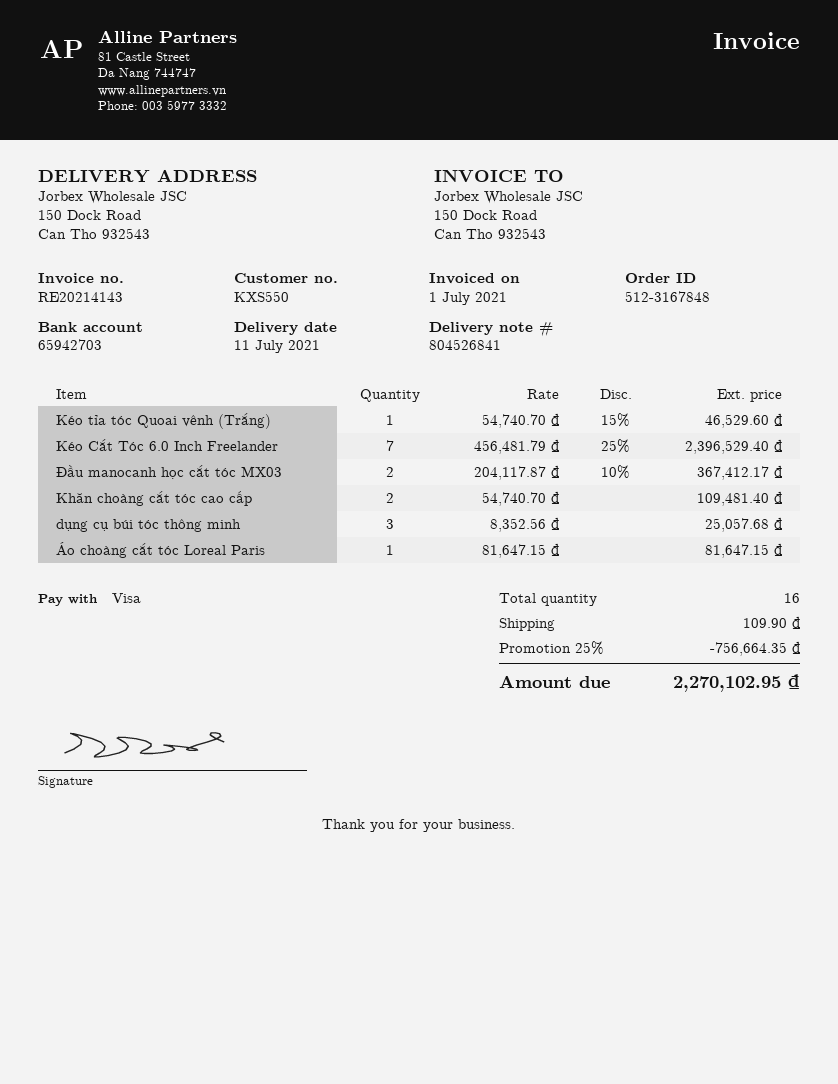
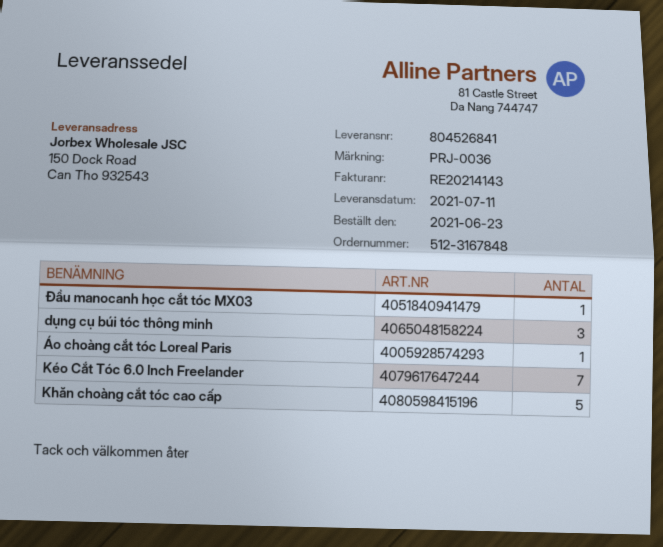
Kéo tỉa tóc Quoai vênh (Trắng): 1 -> none
Đầu manocanh học cắt tóc MX03: 2 -> 1
Khăn choàng cắt tóc cao cấp: 2 -> 5

